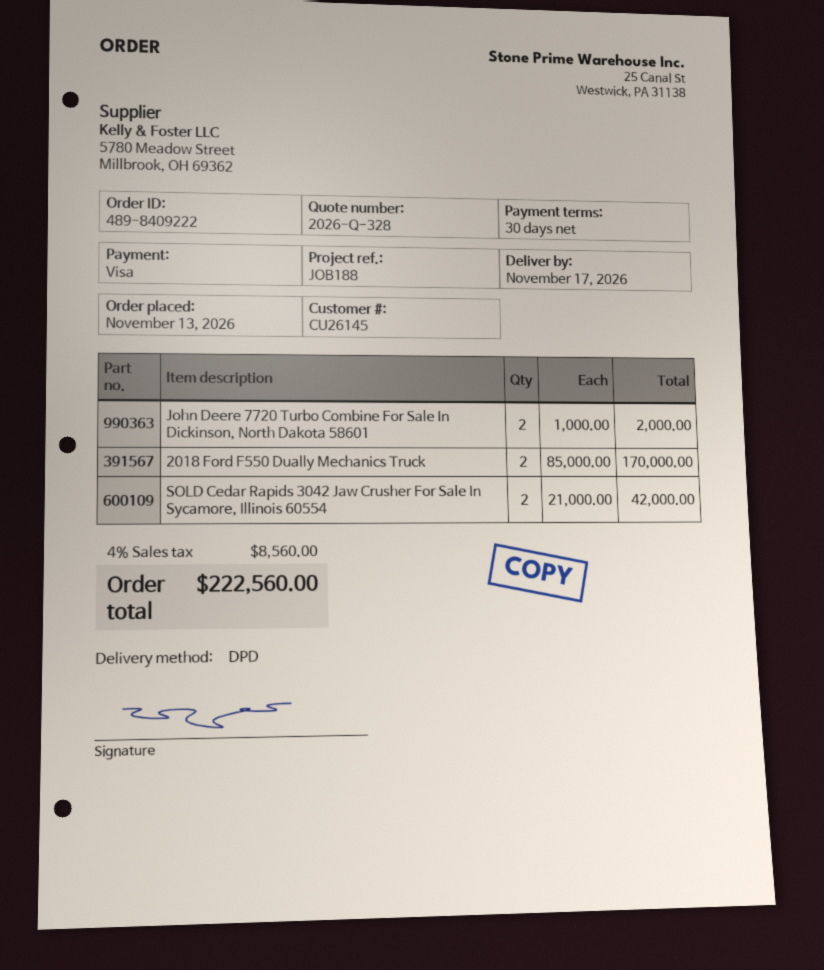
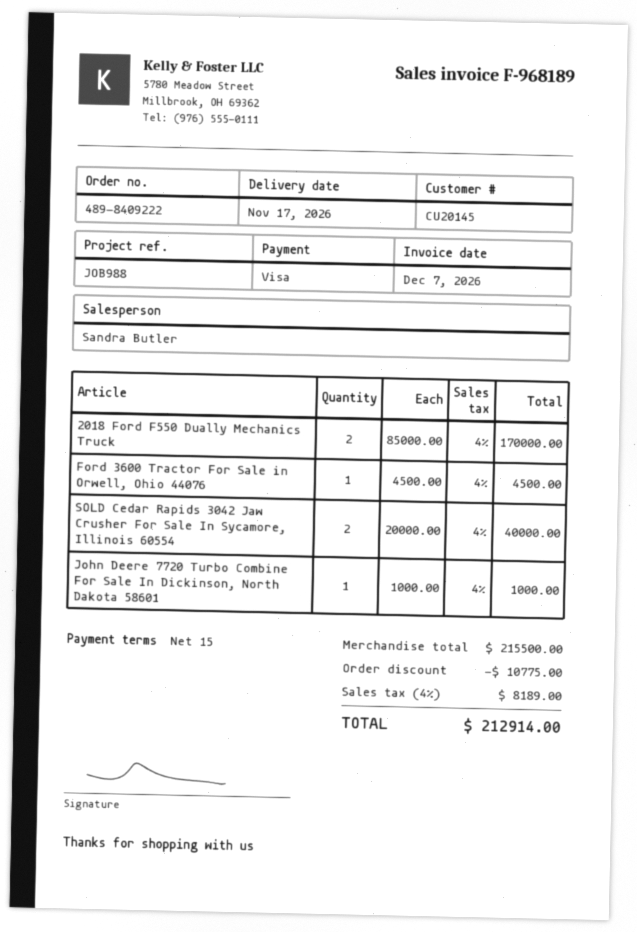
payment terms: 30 days -> 15 days
customer number: CU26145 -> CU20145
reference: JOB188 -> JOB988
John Deere 7720 Turbo Combine For Sale In Dickinson, North Dakota 58601: 2 x 1000.00 = 2000.00 -> 1 x 1000.00 = 1000.00
SOLD Cedar Rapids 3042 Jaw Crusher For Sale In Sycamore, Illinois 60554: 2 x 21000.00 = 42000.00 -> 2 x 20000.00 = 40000.00
Ford 3600 Tractor For Sale in Orwell, Ohio 44076: none -> 1 x 4500.00 = 4500.00
discount: none -> 10775.00
tax: 4% = 8560.00 -> 4% = 8189.00
total: 222560.00 -> 212914.00

